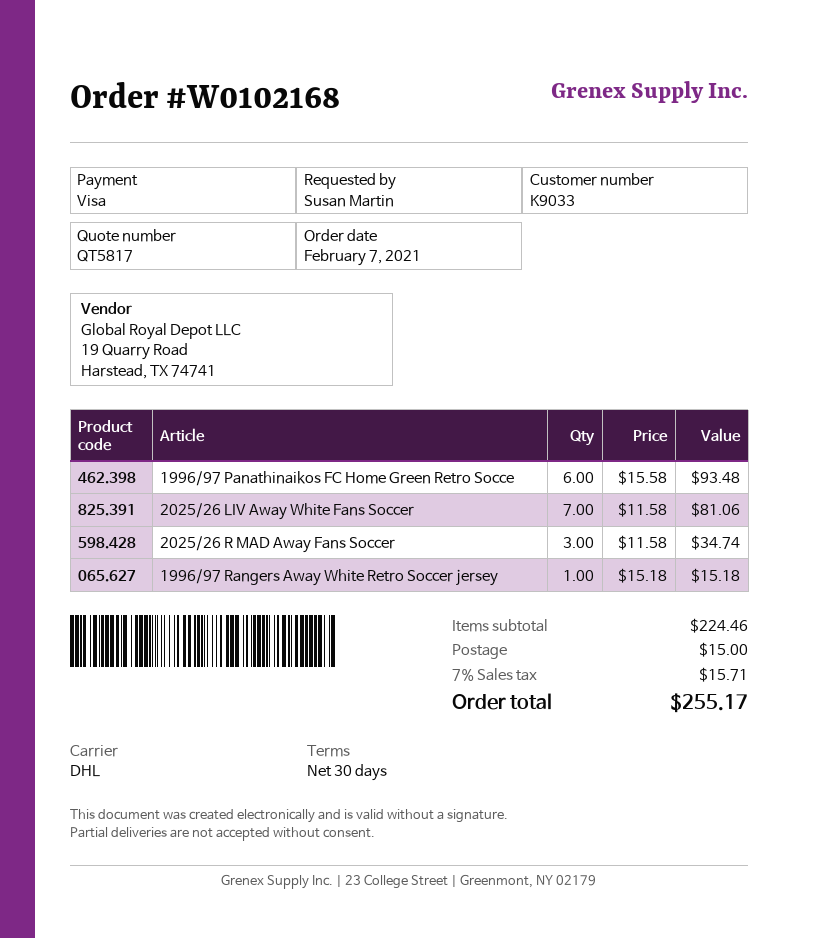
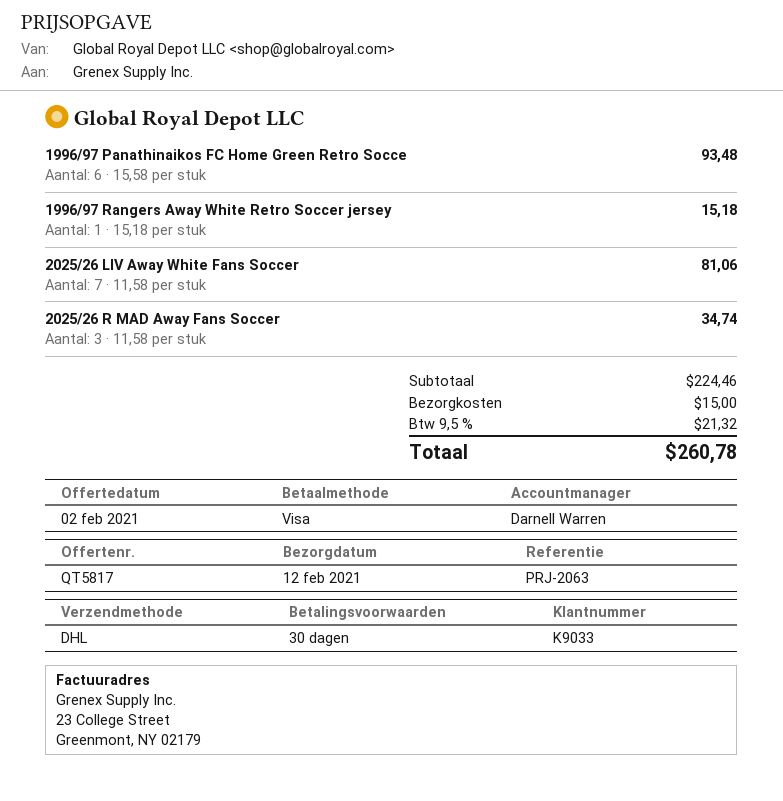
tax: 7% = 15.71 -> 9.5% = 21.32
total: 255.17 -> 260.78

